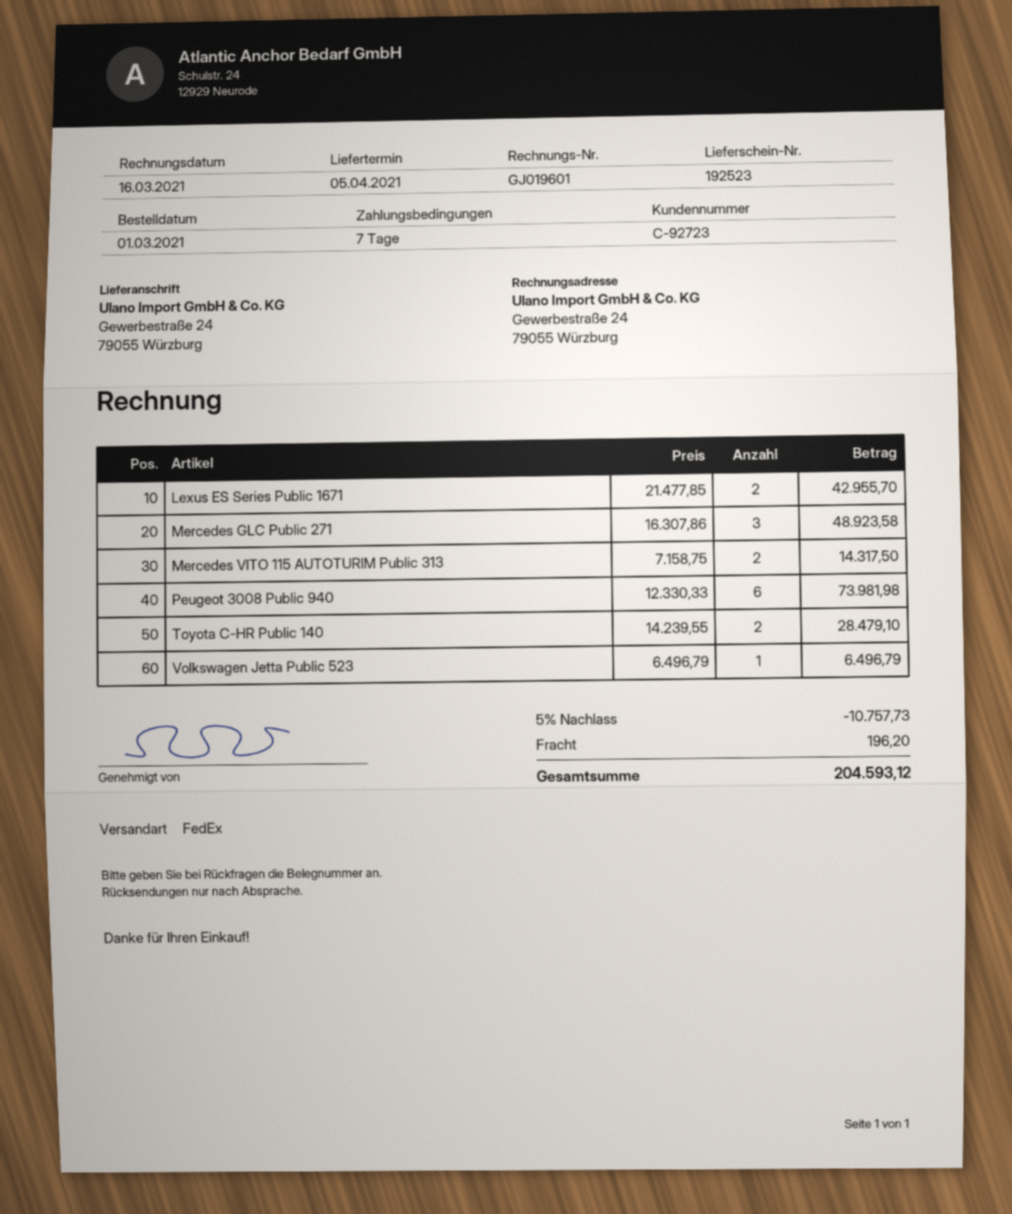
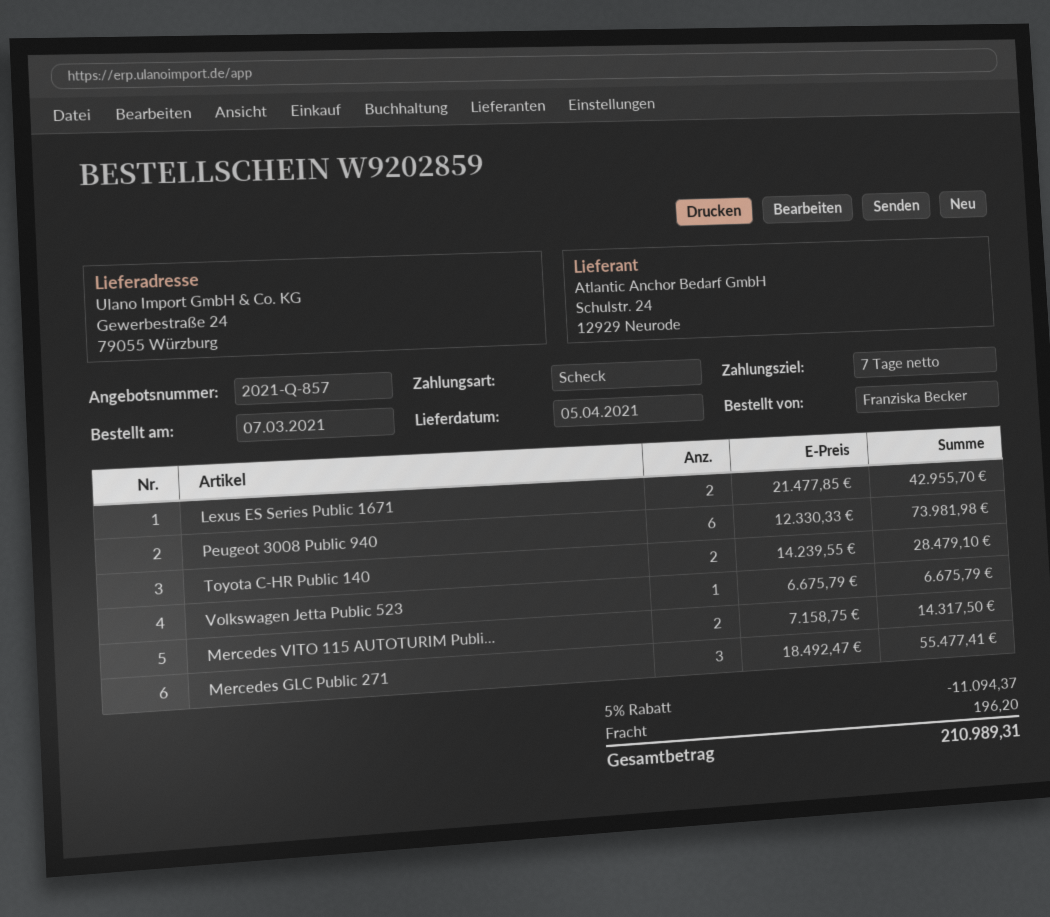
order date: 2021-03-01 -> 2021-03-07
Mercedes GLC Public 271: 3 x 16307.86 = 48923.58 -> 3 x 18492.47 = 55477.41
Volkswagen Jetta Public 523: 1 x 6496.79 = 6496.79 -> 1 x 6675.79 = 6675.79
discount: 5% = 10757.73 -> 5% = 11094.37
total: 204593.12 -> 210989.31

